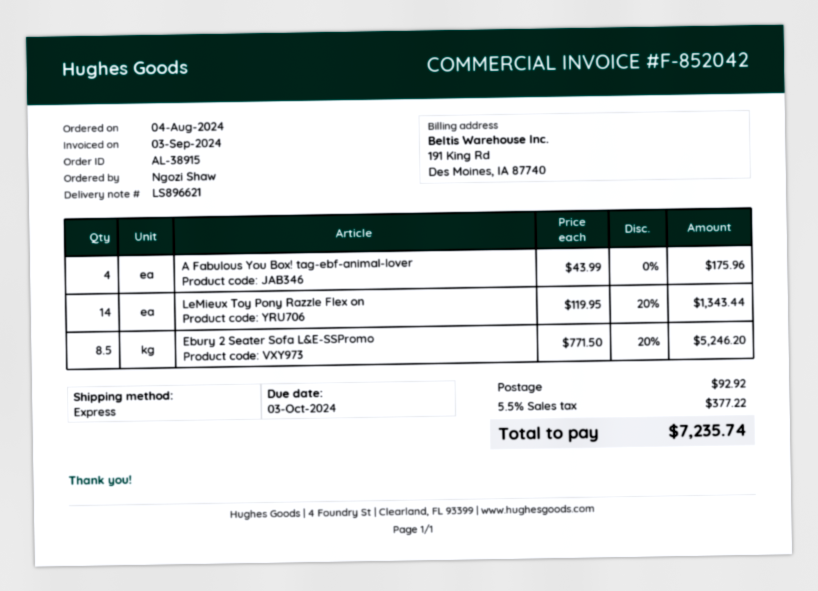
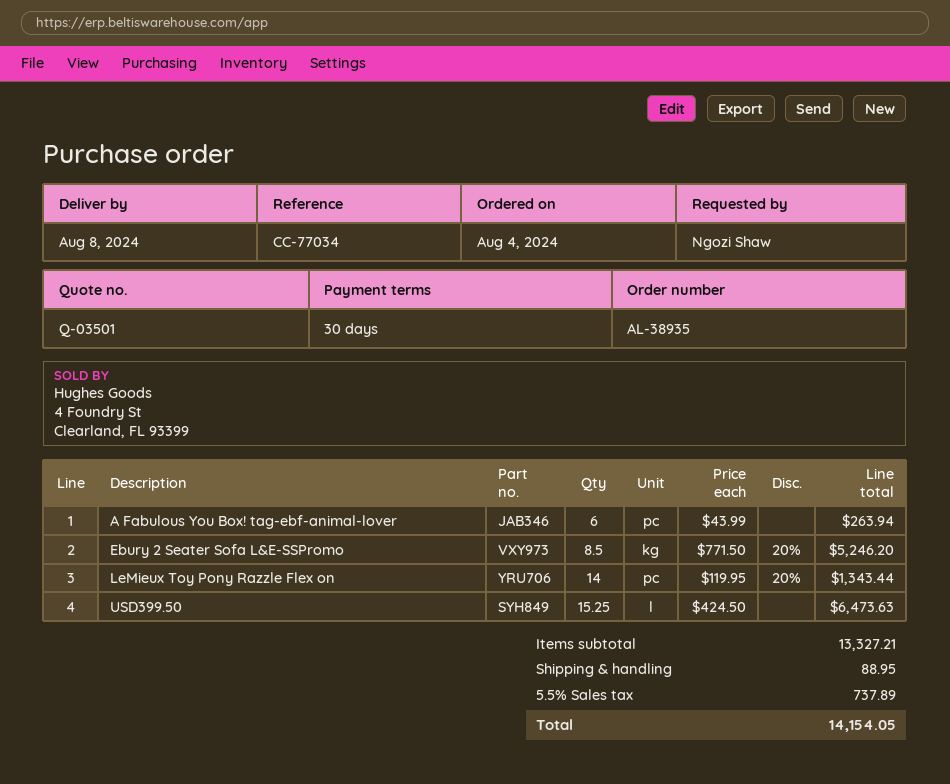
order number: AL-38915 -> AL-38935
A Fabulous You Box! tag-ebf-animal-lover: 4 x 43.99 = 175.96 -> 6 x 43.99 = 263.94
USD399.50: none -> 15.25 x 424.50 = 6473.63
shipping: 92.92 -> 88.95
tax: 5.5% = 377.22 -> 5.5% = 737.89
total: 7235.74 -> 14154.05

